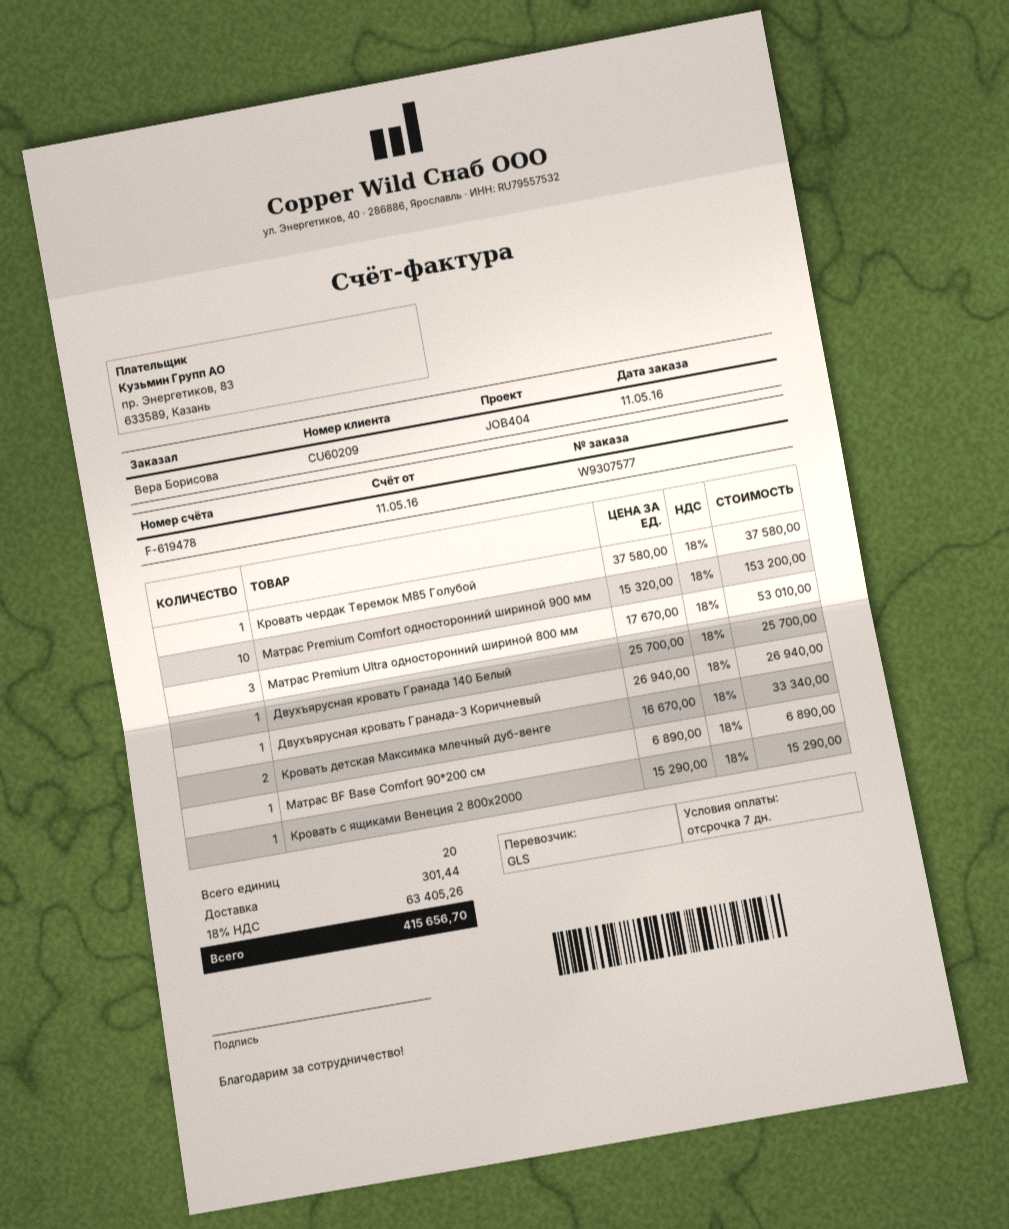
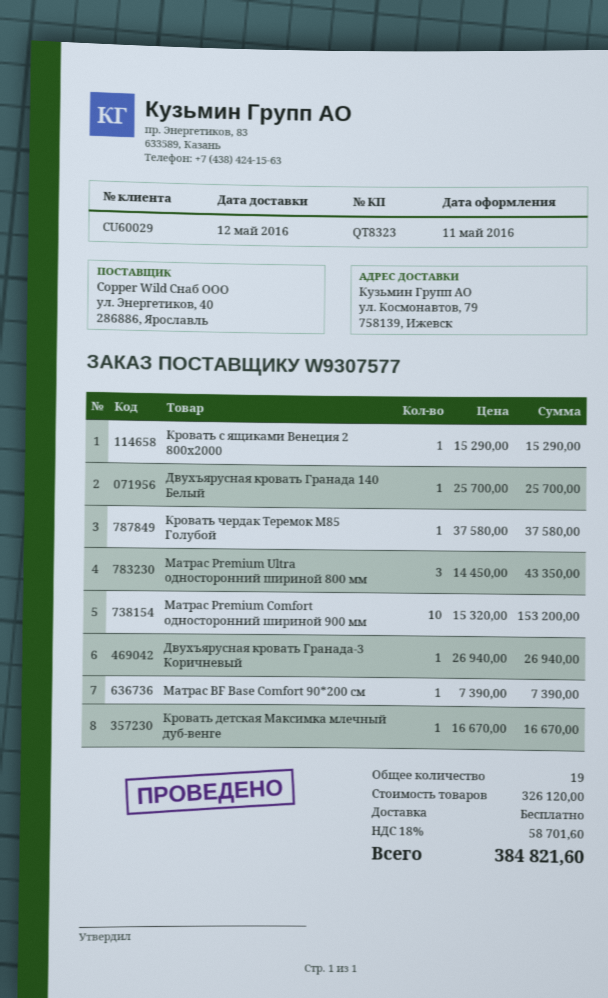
customer number: CU60209 -> CU60029
Матрас Premium Ultra односторонний шириной 800 мм: 3 x 17670.00 = 53010.00 -> 3 x 14450.00 = 43350.00
Кровать детская Максимка млечный дуб-венге: 2 x 16670.00 = 33340.00 -> 1 x 16670.00 = 16670.00
Матрас BF Base Comfort 90*200 см: 1 x 6890.00 = 6890.00 -> 1 x 7390.00 = 7390.00
total quantity: 20 -> 19
shipping: 301.44 -> 0.00
tax: 18% = 63405.26 -> 18% = 58701.60
total: 415656.70 -> 384821.60

